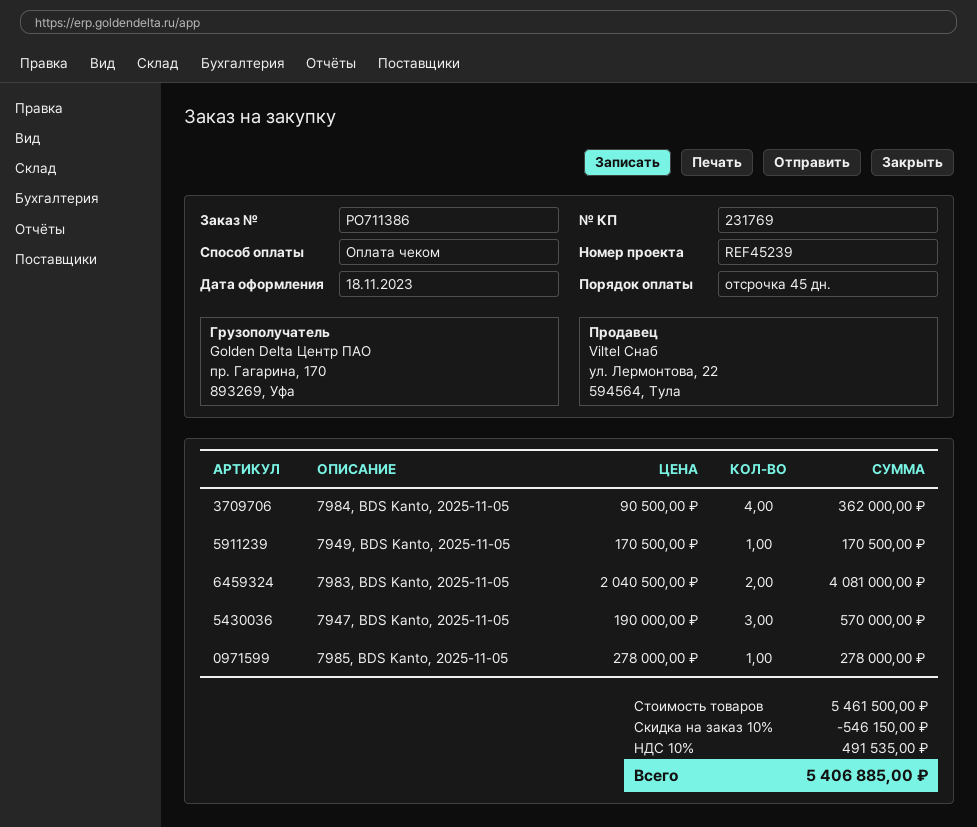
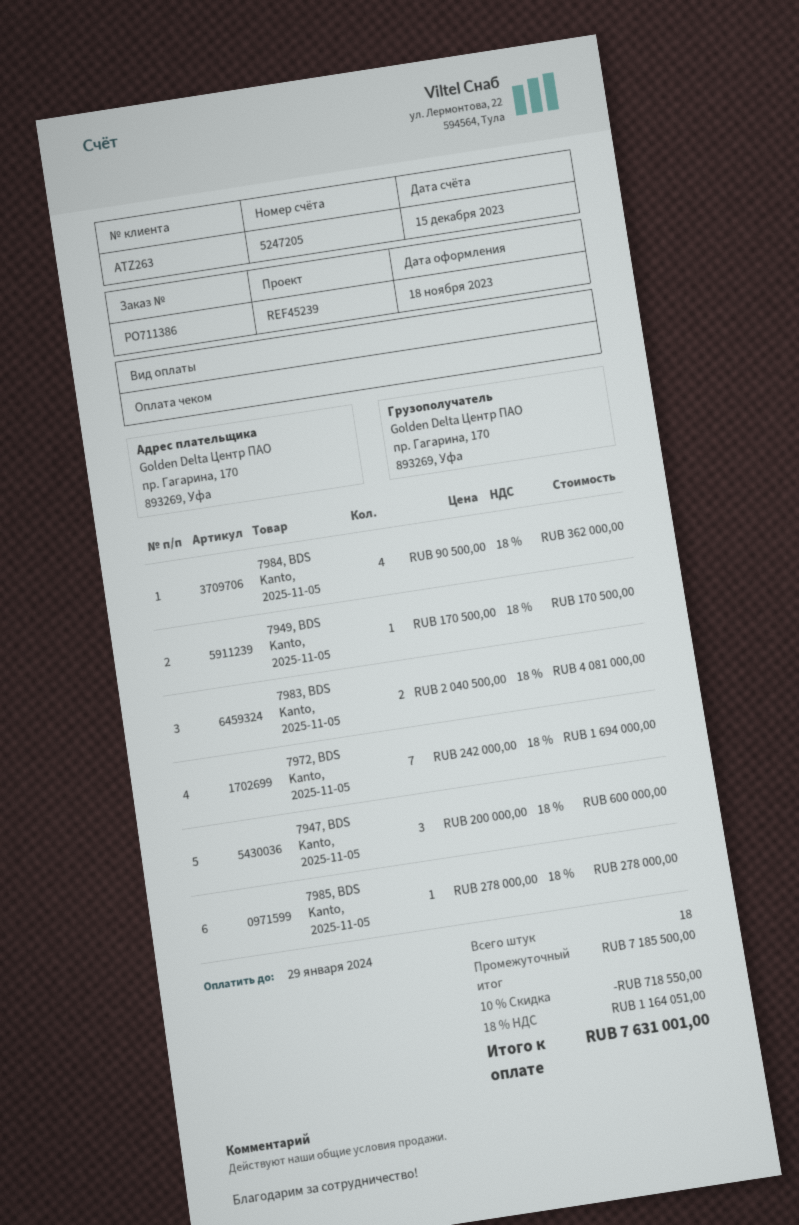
7947, BDS Kanto, 2025-11-05: 3 x 190000.00 = 570000.00 -> 3 x 200000.00 = 600000.00
7972, BDS Kanto, 2025-11-05: none -> 7 x 242000.00 = 1694000.00
subtotal: 5461500.00 -> 7185500.00
discount: 10% = 546150.00 -> 10% = 718550.00
tax: 10% = 491535.00 -> 18% = 1164051.00
total: 5406885.00 -> 7631001.00

